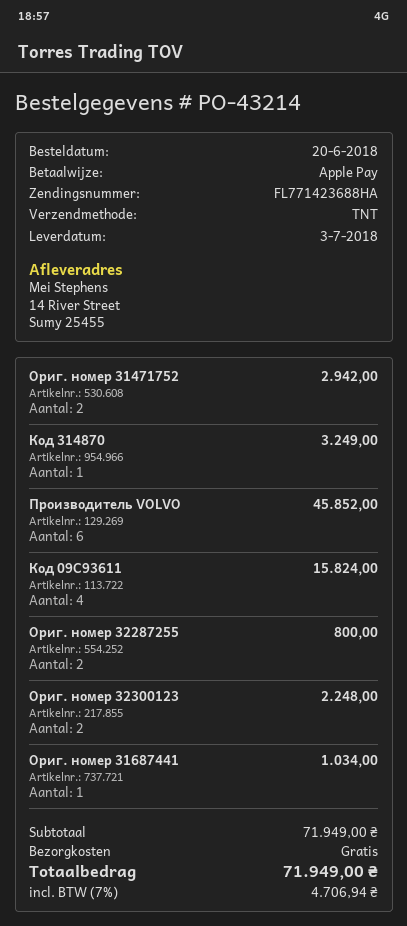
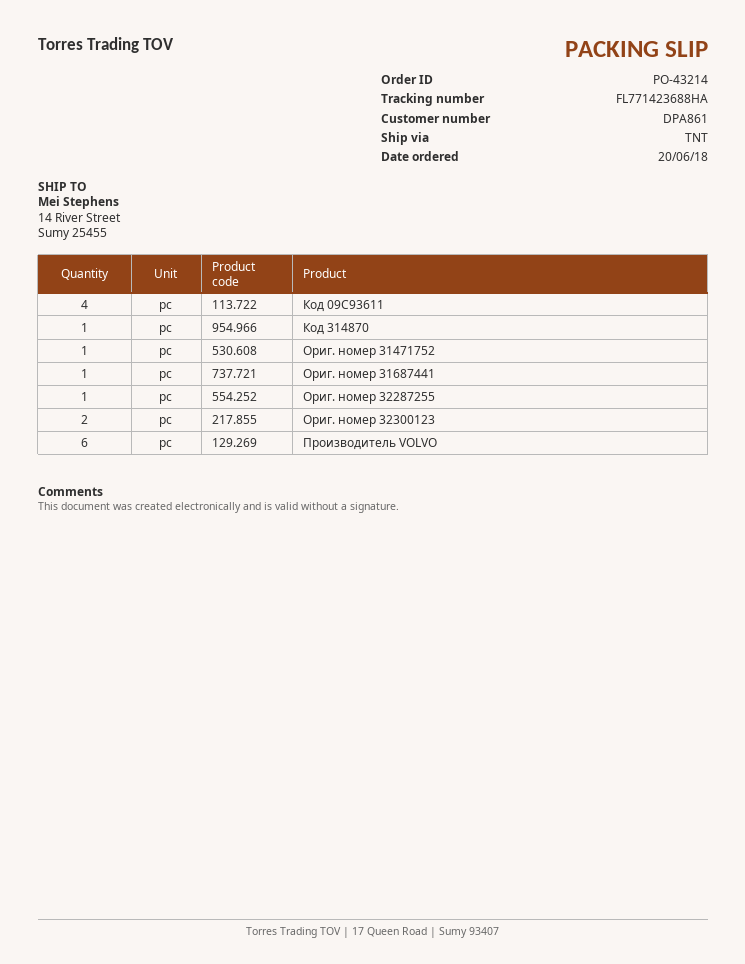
Ориг. номер 31471752: 2 -> 1
Ориг. номер 32287255: 2 -> 1

